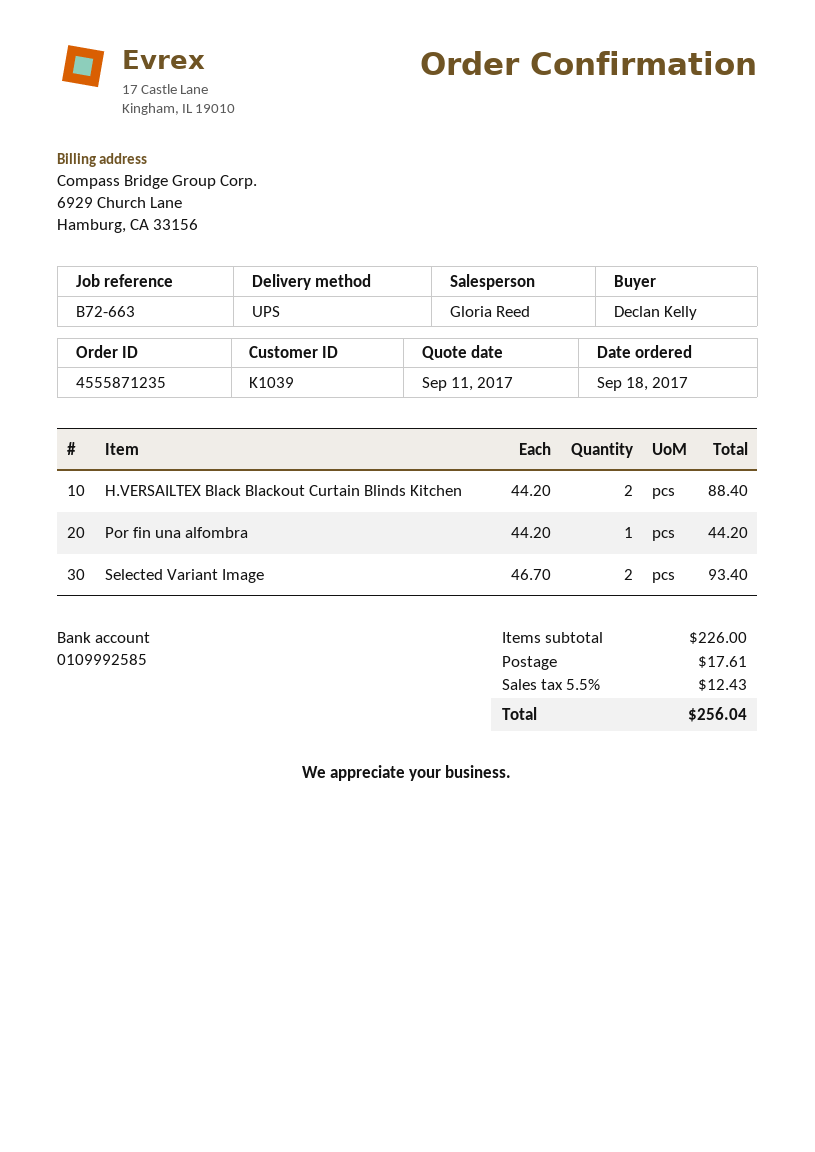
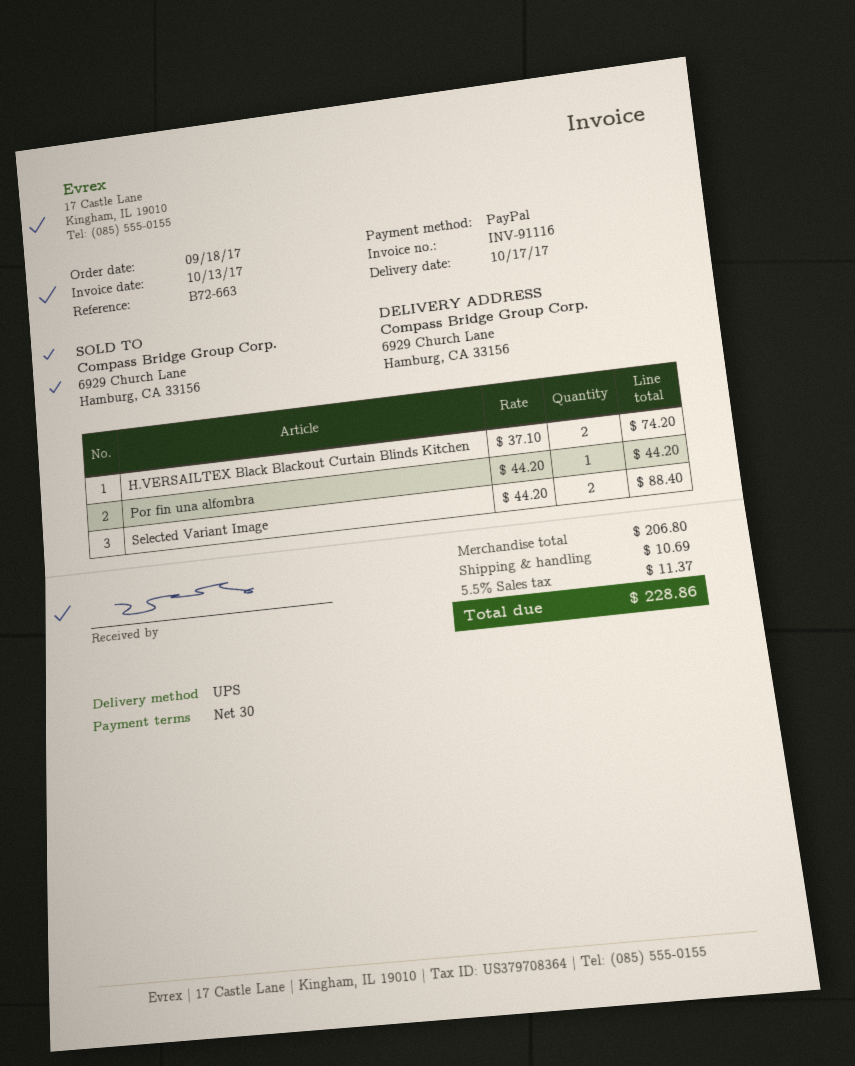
H.VERSAILTEX Black Blackout Curtain Blinds Kitchen: 2 x 44.20 = 88.40 -> 2 x 37.10 = 74.20
Selected Variant Image: 2 x 46.70 = 93.40 -> 2 x 44.20 = 88.40
subtotal: 226.00 -> 206.80
shipping: 17.61 -> 10.69
tax: 5.5% = 12.43 -> 5.5% = 11.37
total: 256.04 -> 228.86

